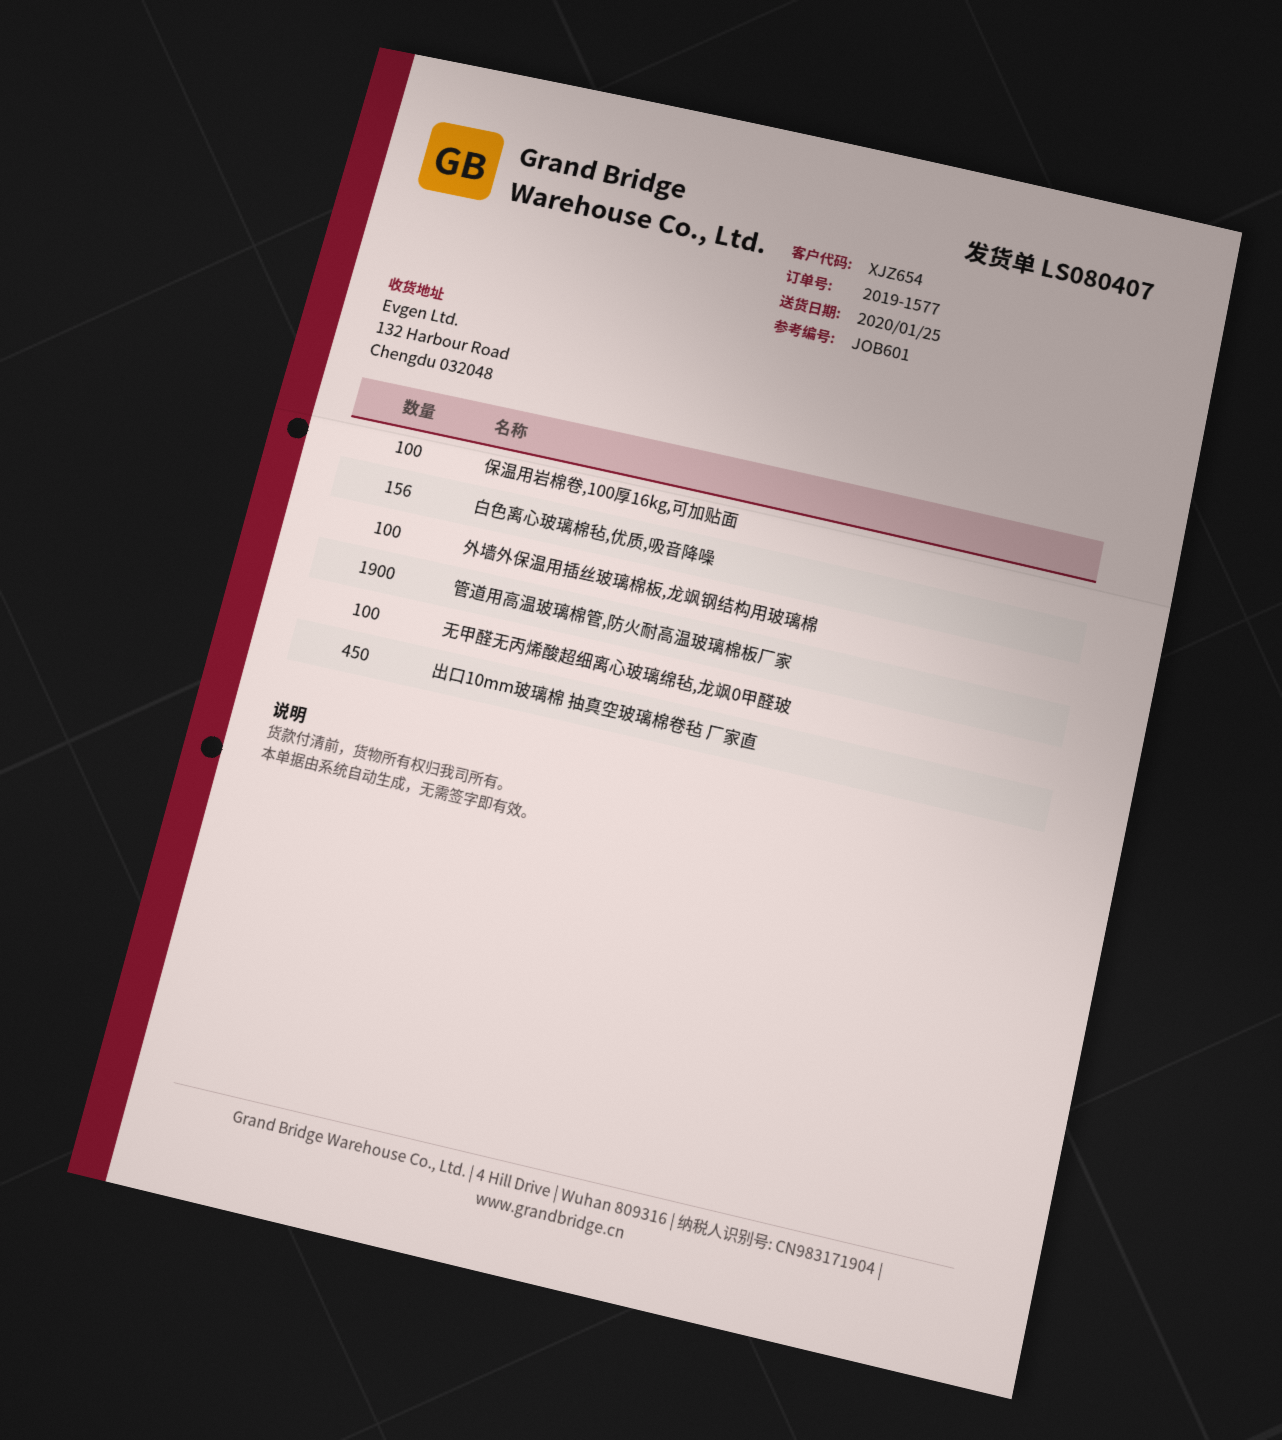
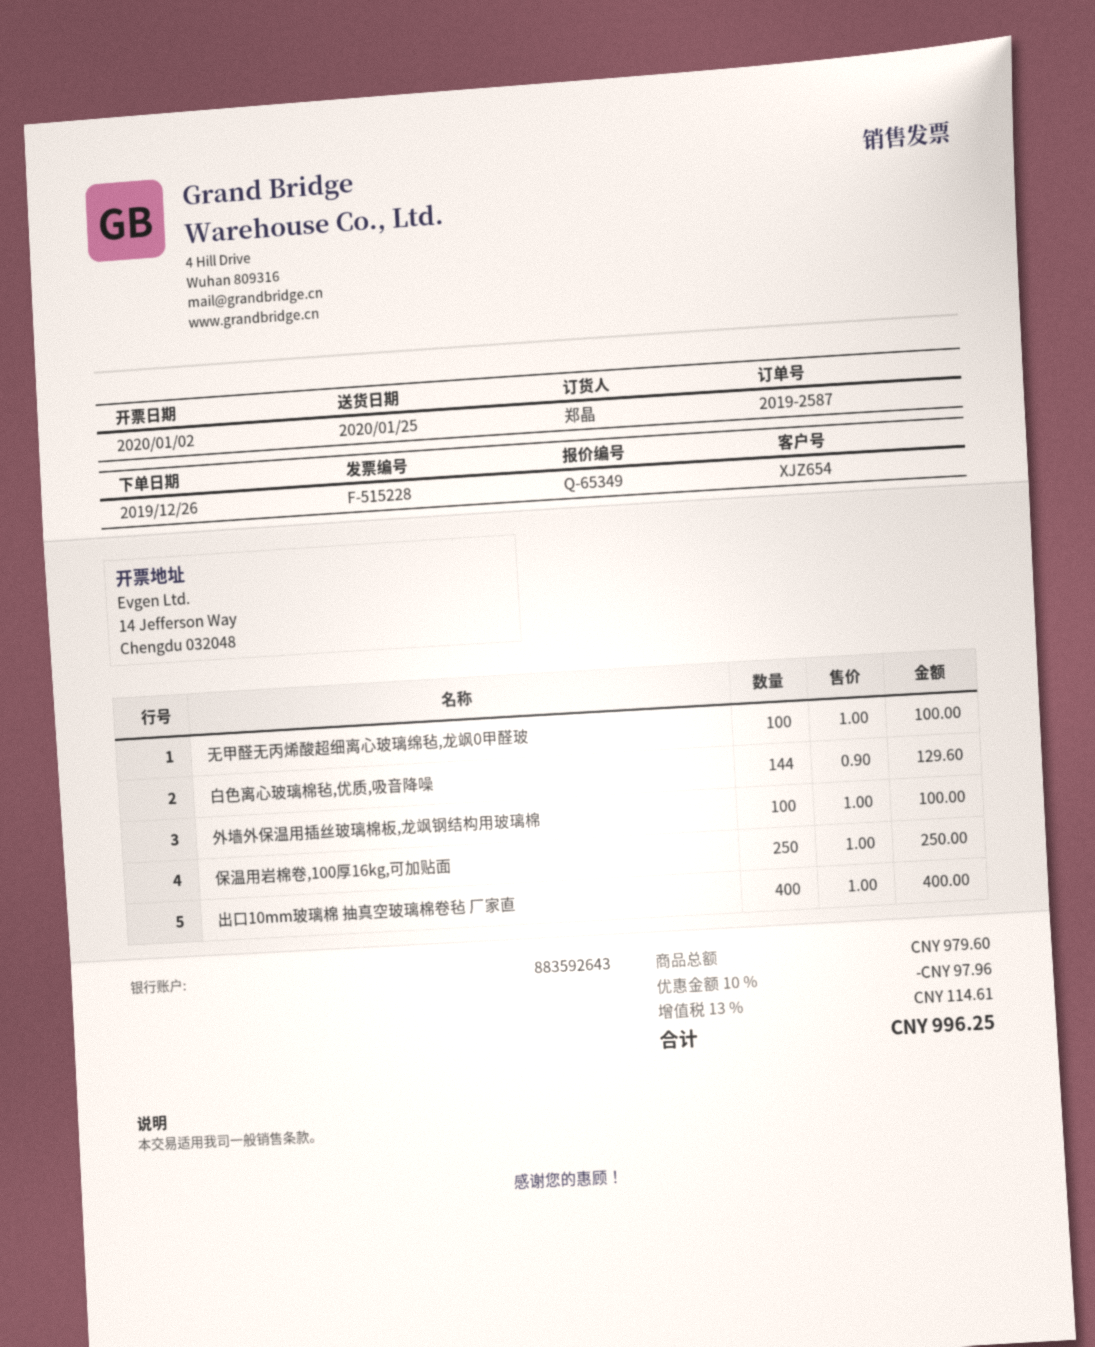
order number: 2019-1577 -> 2019-2587
保温用岩棉卷,100厚16kg,可加贴面: 100 -> 250
白色离心玻璃棉毡,优质,吸音降噪: 156 -> 144
管道用高温玻璃棉管,防火耐高温玻璃棉板厂家: 1900 -> none
出口10mm玻璃棉 抽真空玻璃棉卷毡 厂家直: 450 -> 400

